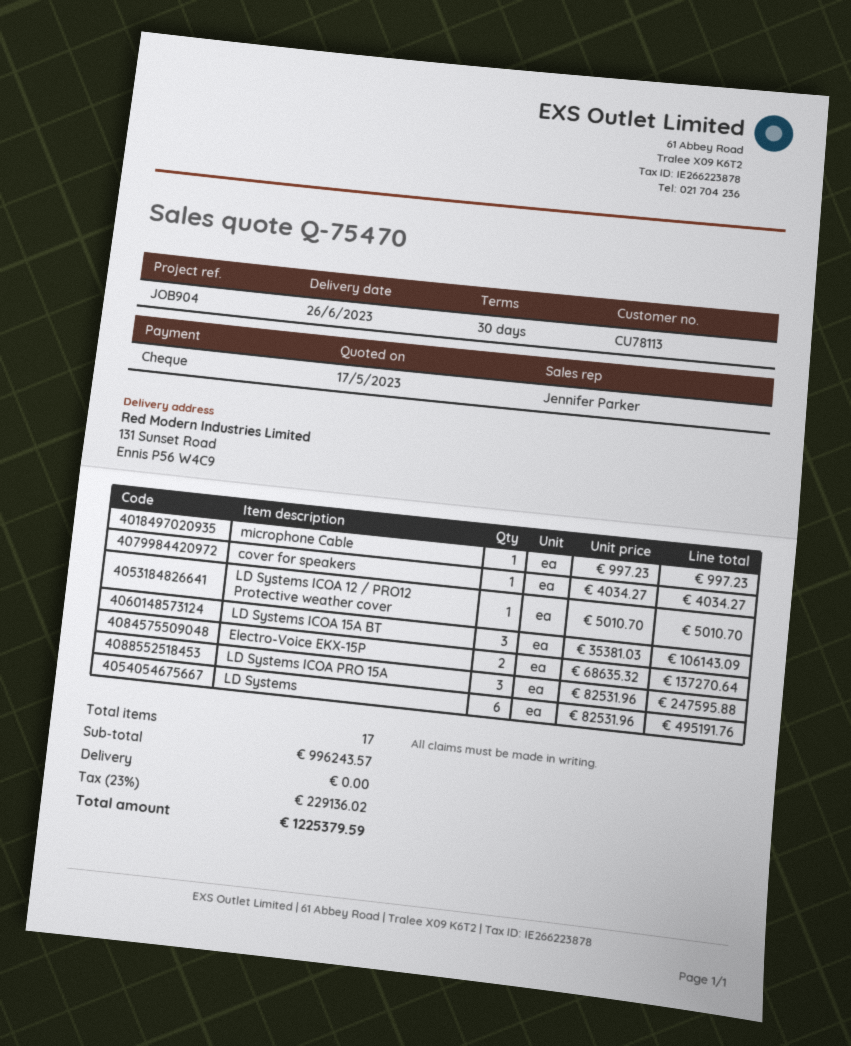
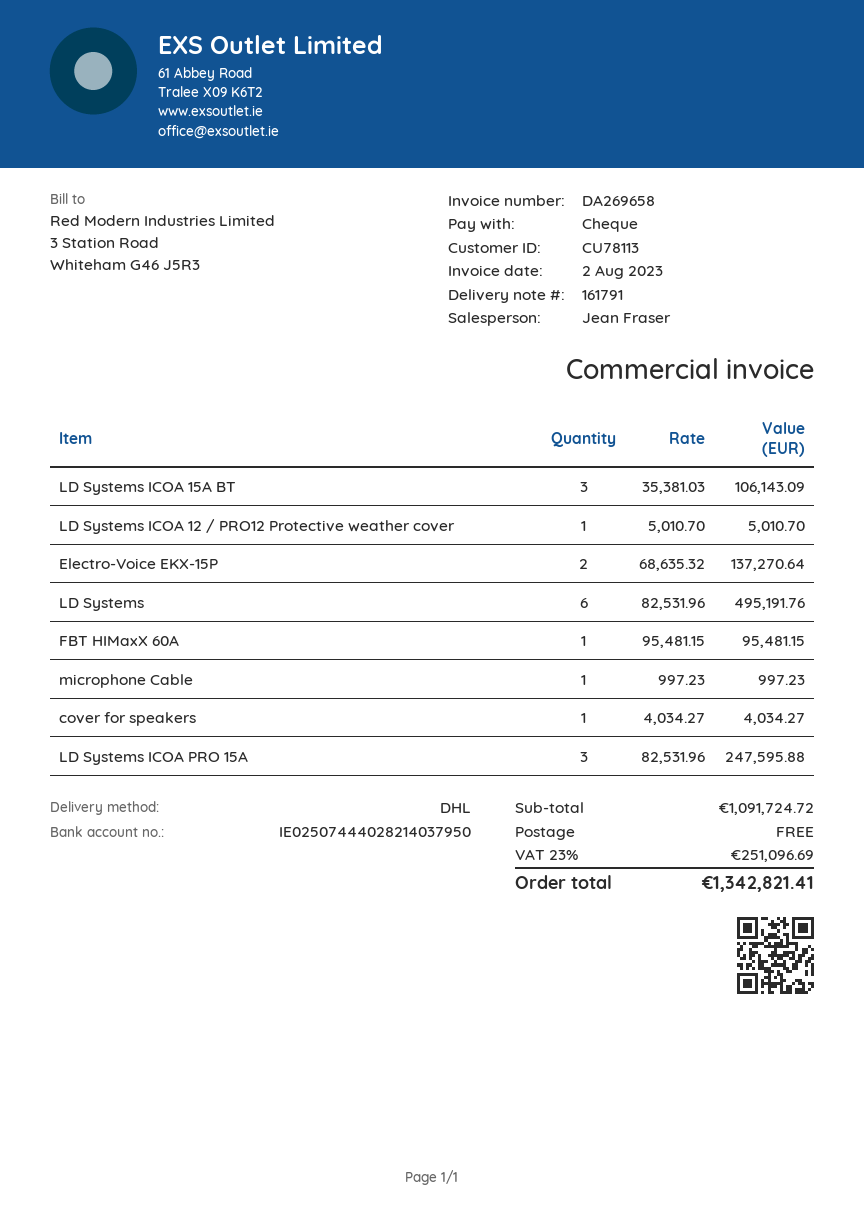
sales rep: Jennifer Parker -> Jean Fraser
FBT HIMaxX 60A: none -> 1 x 95481.15 = 95481.15
subtotal: 996243.57 -> 1091724.72
tax: 23% = 229136.02 -> 23% = 251096.69
total: 1225379.59 -> 1342821.41

